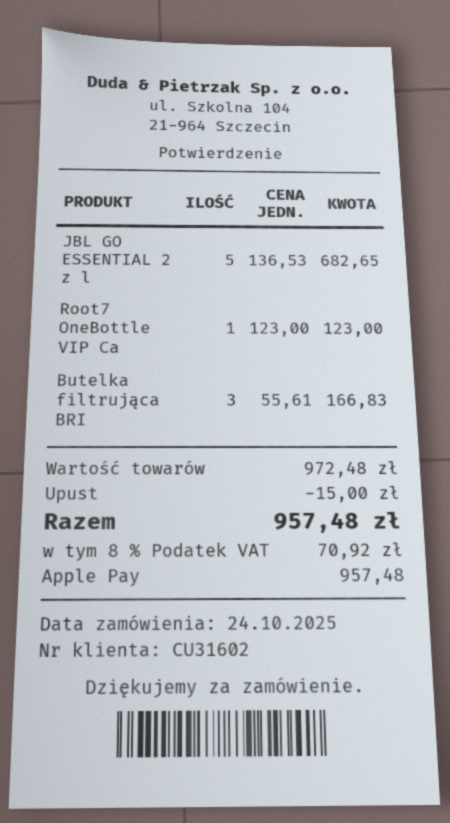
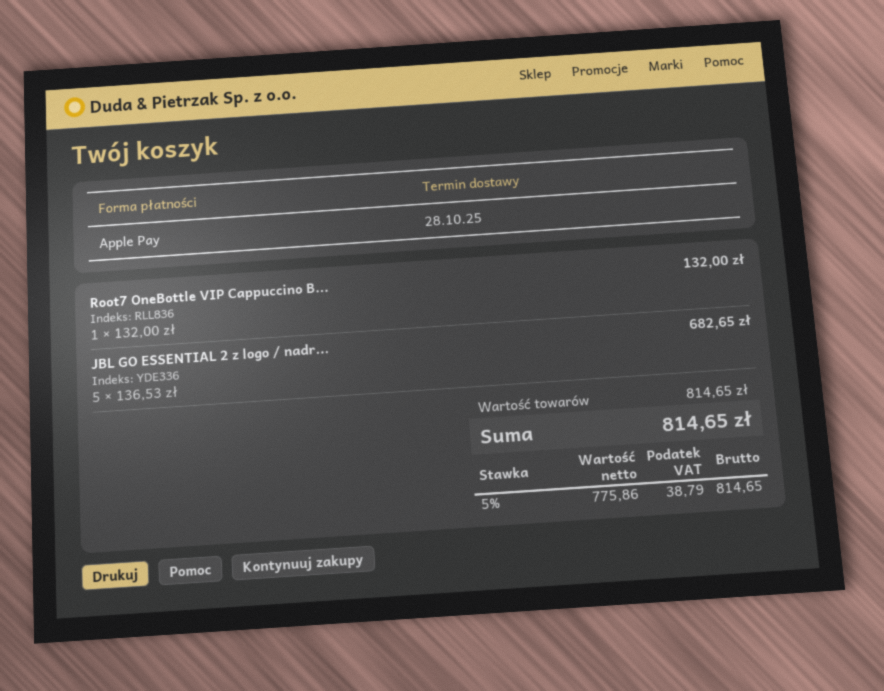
Root7 OneBottle VIP Ca: 1 x 123.00 = 123.00 -> 1 x 132.00 = 132.00
Butelka filtrująca BRI: 3 x 55.61 = 166.83 -> none
subtotal: 972.48 -> 814.65
discount: 15.00 -> none
tax: 8% = 70.92 -> 5% = 38.79
total: 957.48 -> 814.65

